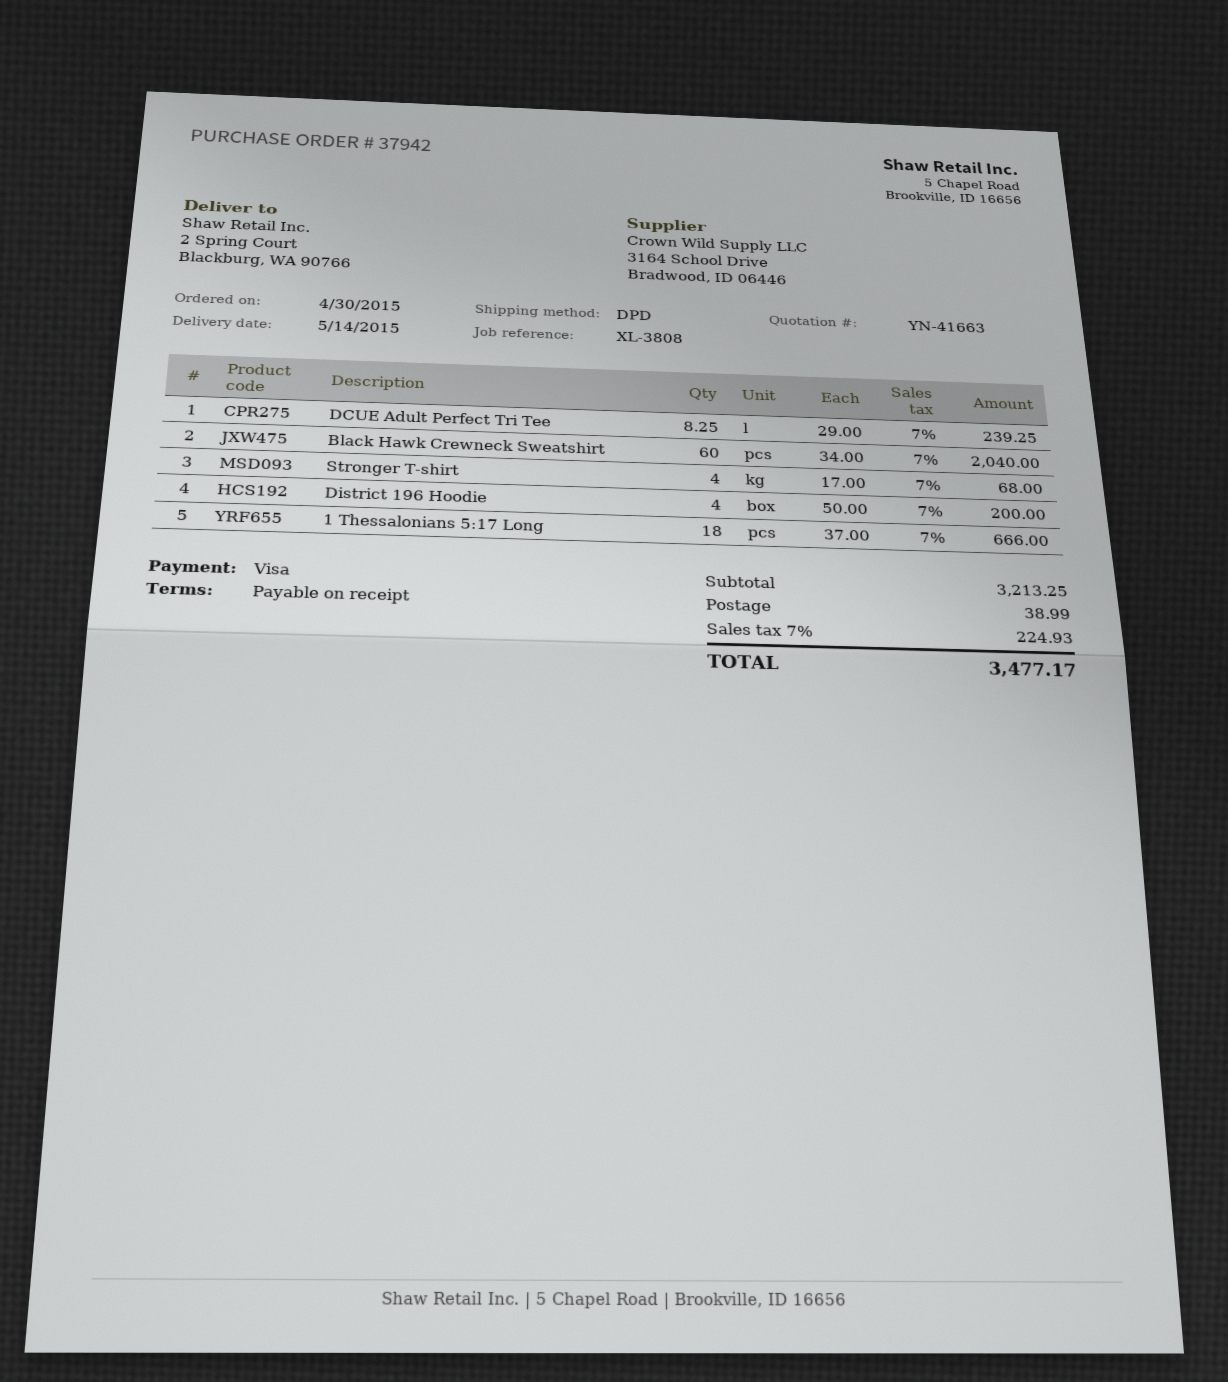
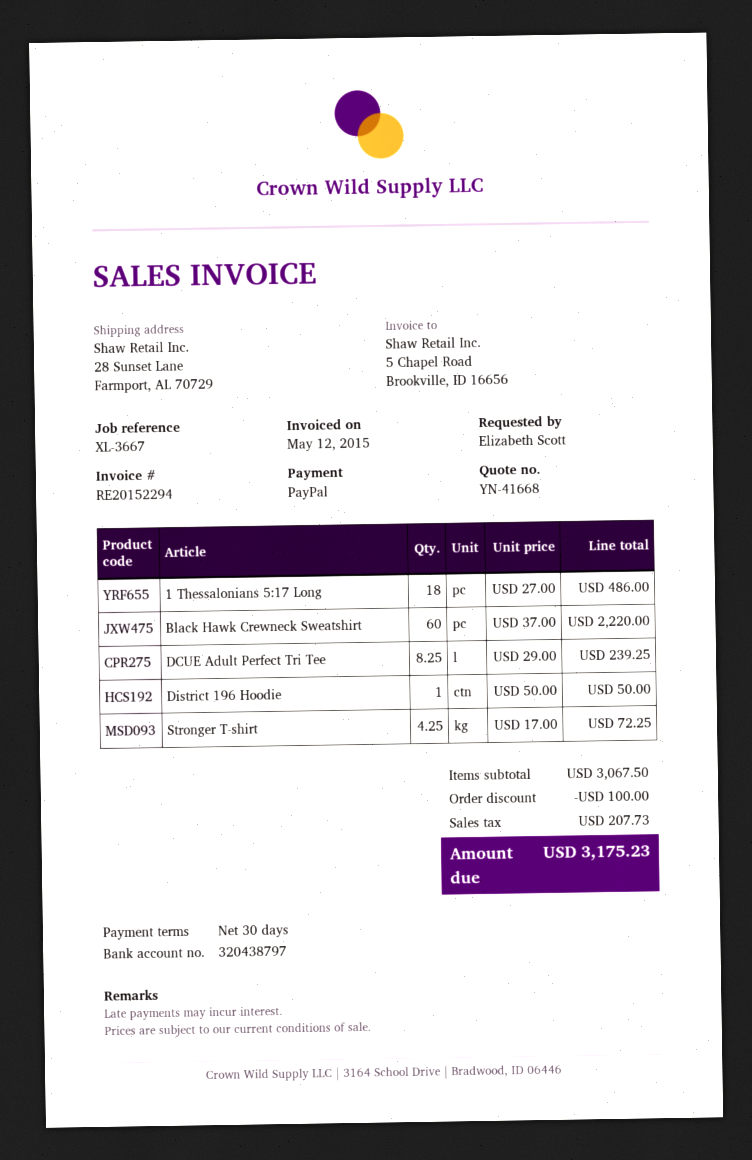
quote number: YN-41663 -> YN-41668
payment terms: on receipt -> 30 days
reference: XL-3808 -> XL-3667
payment method: Visa -> PayPal
ship to: 2 Spring Court, Blackburg, WA 90766 -> 28 Sunset Lane, Farmport, AL 70729
Black Hawk Crewneck Sweatshirt: 60 x 34.00 = 2040.00 -> 60 x 37.00 = 2220.00
Stronger T-shirt: 4 x 17.00 = 68.00 -> 4.25 x 17.00 = 72.25
District 196 Hoodie: 4 x 50.00 = 200.00 -> 1 x 50.00 = 50.00
1 Thessalonians 5:17 Long: 18 x 37.00 = 666.00 -> 18 x 27.00 = 486.00
subtotal: 3213.25 -> 3067.50
discount: none -> 100.00
shipping: 38.99 -> none
tax: 224.93 -> 207.73
total: 3477.17 -> 3175.23

